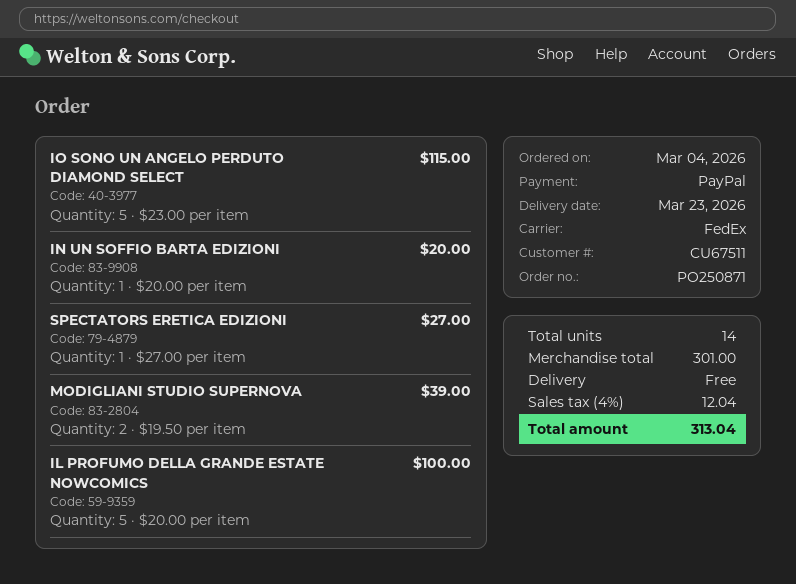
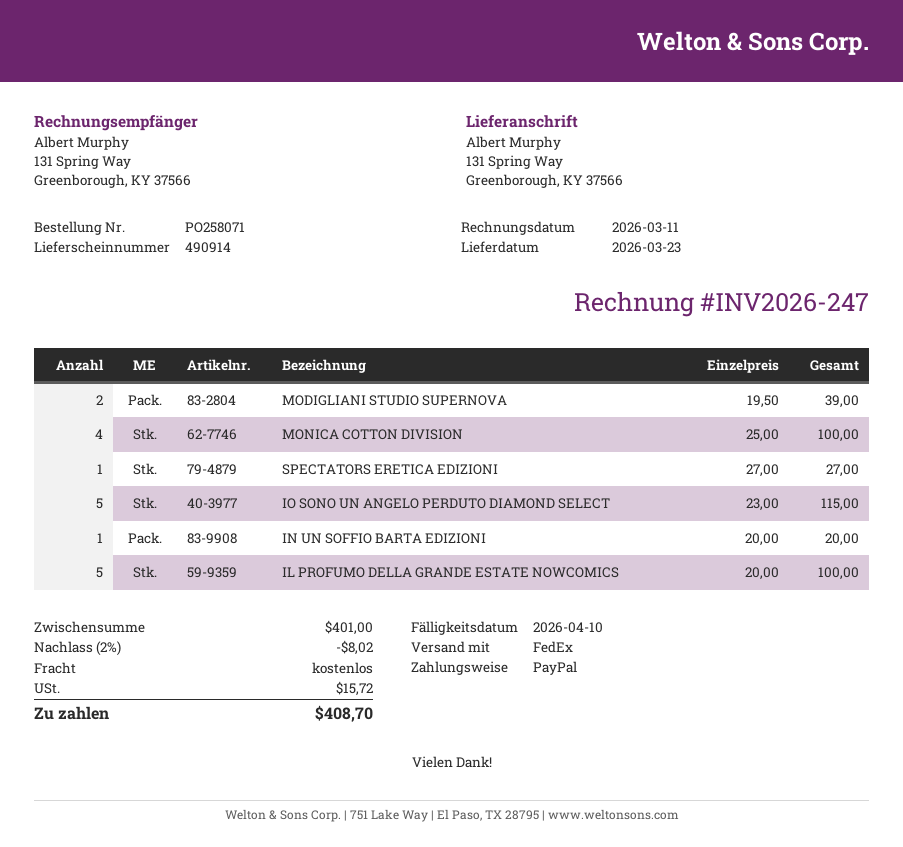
order number: PO250871 -> PO258071
MONICA COTTON DIVISION: none -> 4 x 25.00 = 100.00
subtotal: 301.00 -> 401.00
discount: none -> 2% = 8.02
tax: 12.04 -> 15.72
total: 313.04 -> 408.70

